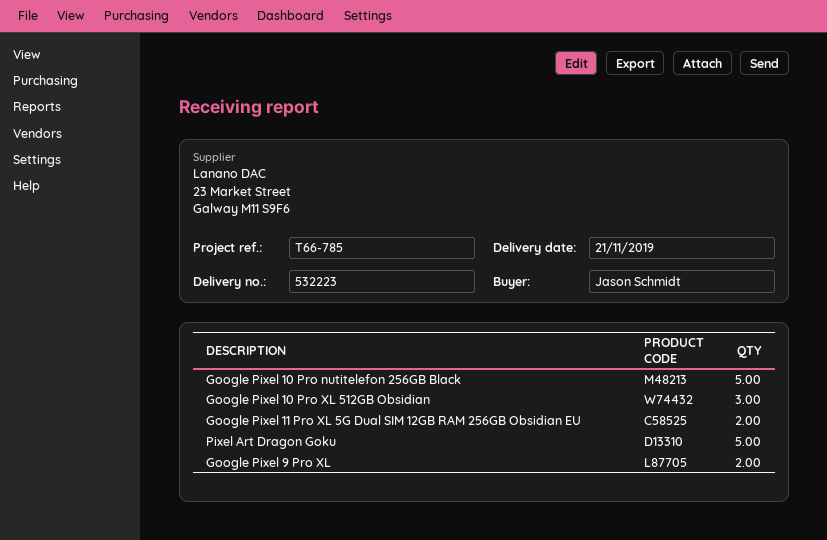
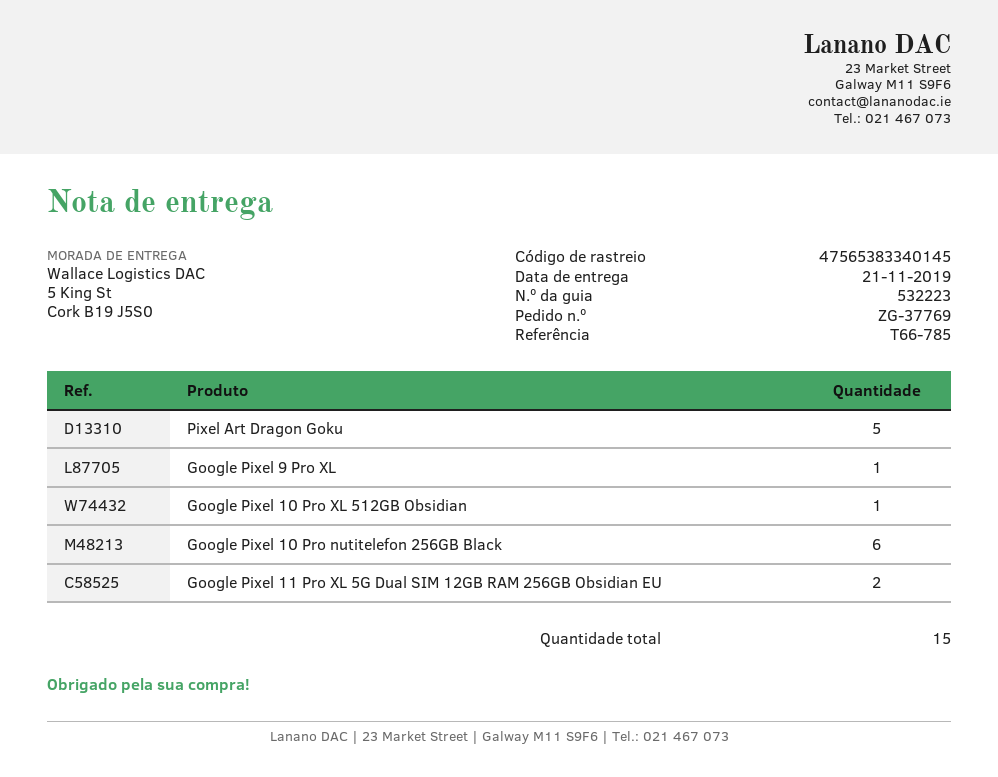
Google Pixel 10 Pro nutitelefon 256GB Black: 5 -> 6
Google Pixel 10 Pro XL 512GB Obsidian: 3 -> 1
Google Pixel 9 Pro XL: 2 -> 1

